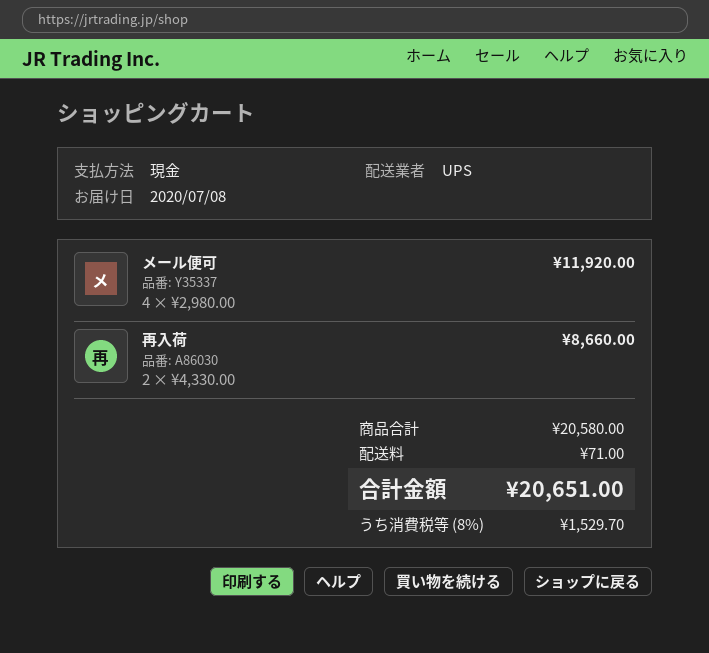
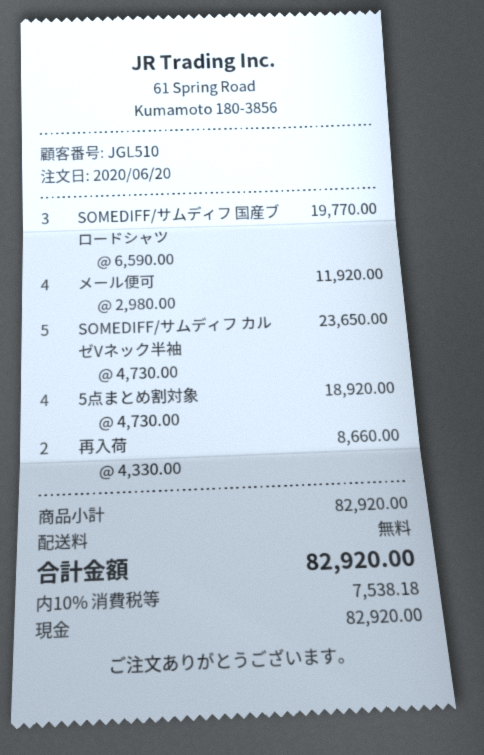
SOMEDIFF/サムディフ 国産ブロードシャツ: none -> 3 x 6590.00 = 19770.00
SOMEDIFF/サムディフ カルゼVネック半袖: none -> 5 x 4730.00 = 23650.00
5点まとめ割対象: none -> 4 x 4730.00 = 18920.00
subtotal: 20580.00 -> 82920.00
shipping: 71.00 -> 0.00
tax: 8% = 1529.70 -> 10% = 7538.18
total: 20651.00 -> 82920.00

